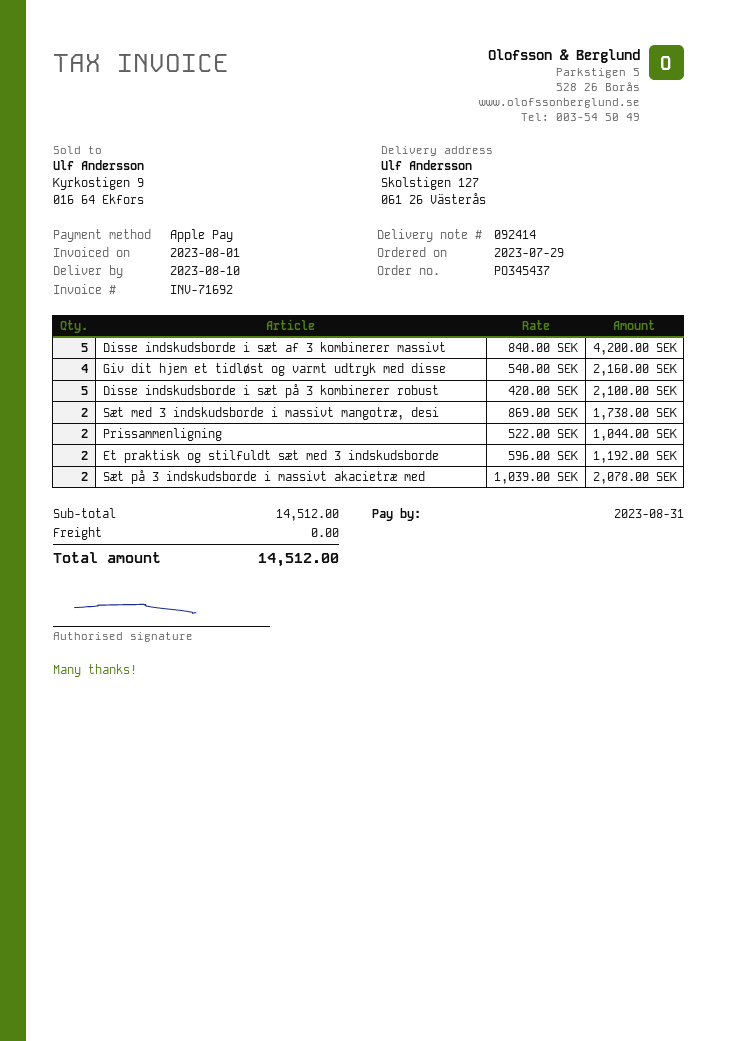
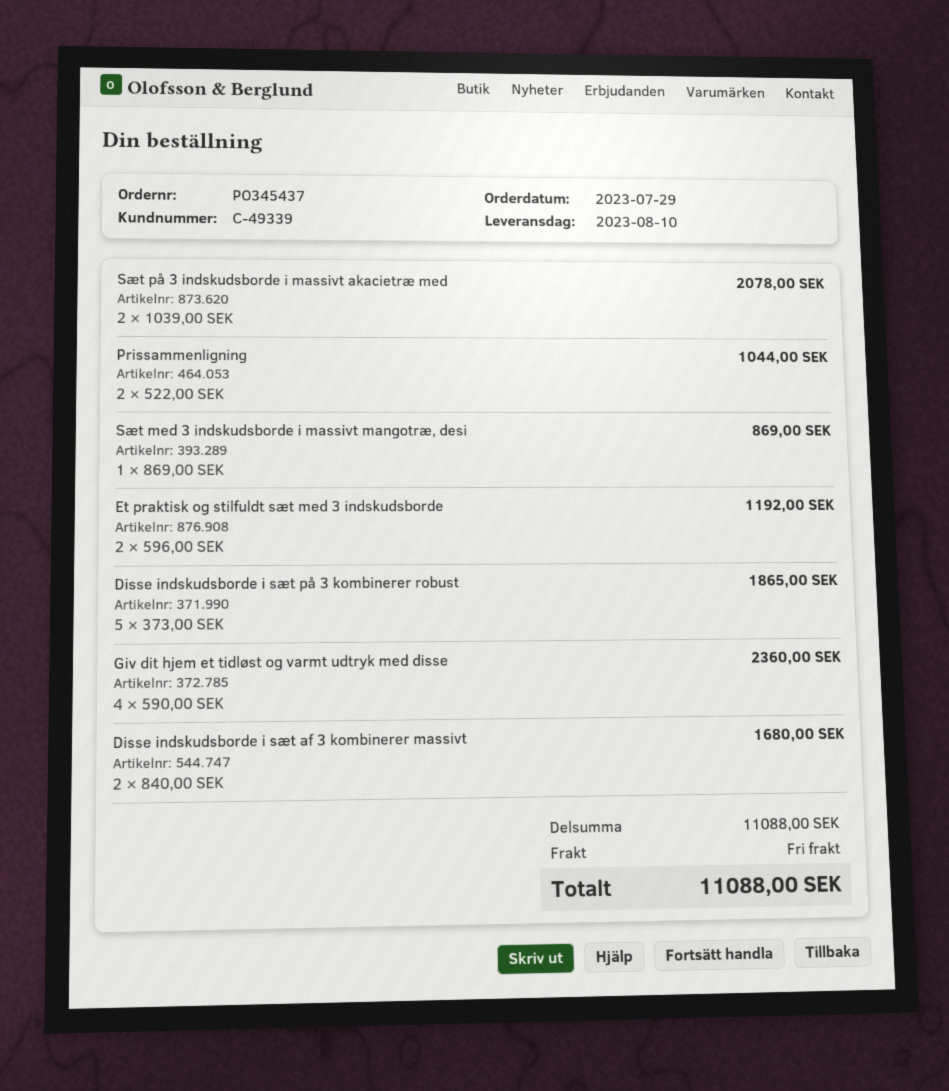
Disse indskudsborde i sæt af 3 kombinerer massivt: 5 x 840.00 = 4200.00 -> 2 x 840.00 = 1680.00
Giv dit hjem et tidløst og varmt udtryk med disse: 4 x 540.00 = 2160.00 -> 4 x 590.00 = 2360.00
Disse indskudsborde i sæt på 3 kombinerer robust: 5 x 420.00 = 2100.00 -> 5 x 373.00 = 1865.00
Sæt med 3 indskudsborde i massivt mangotræ, desi: 2 x 869.00 = 1738.00 -> 1 x 869.00 = 869.00
subtotal: 14512.00 -> 11088.00
total: 14512.00 -> 11088.00

